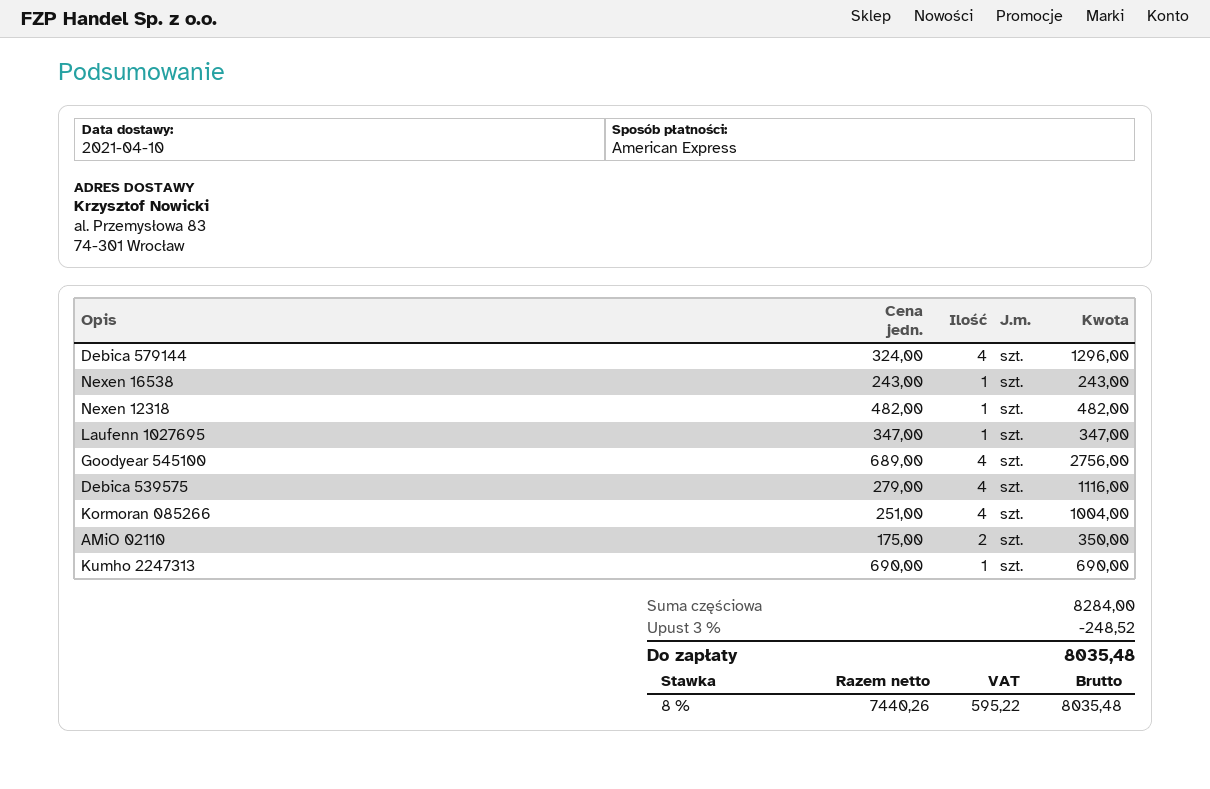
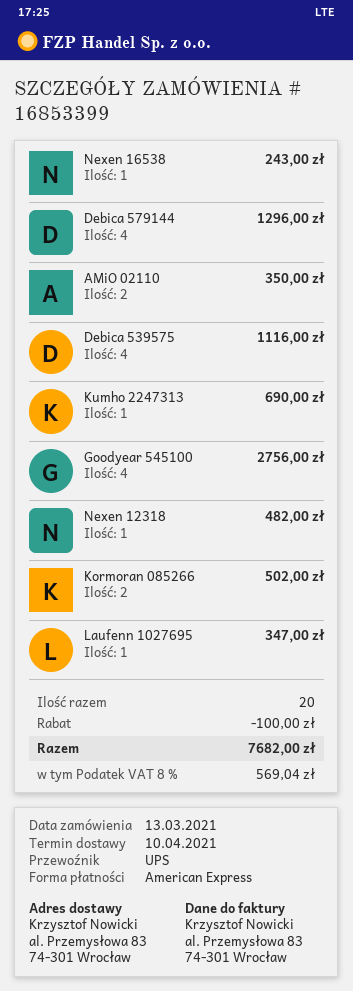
Kormoran 085266: 4 for 1004.00 -> 2 for 502.00
discount: 248.52 -> 100.00
tax: 8% = 595.22 -> 8% = 569.04
total: 8035.48 -> 7682.00

